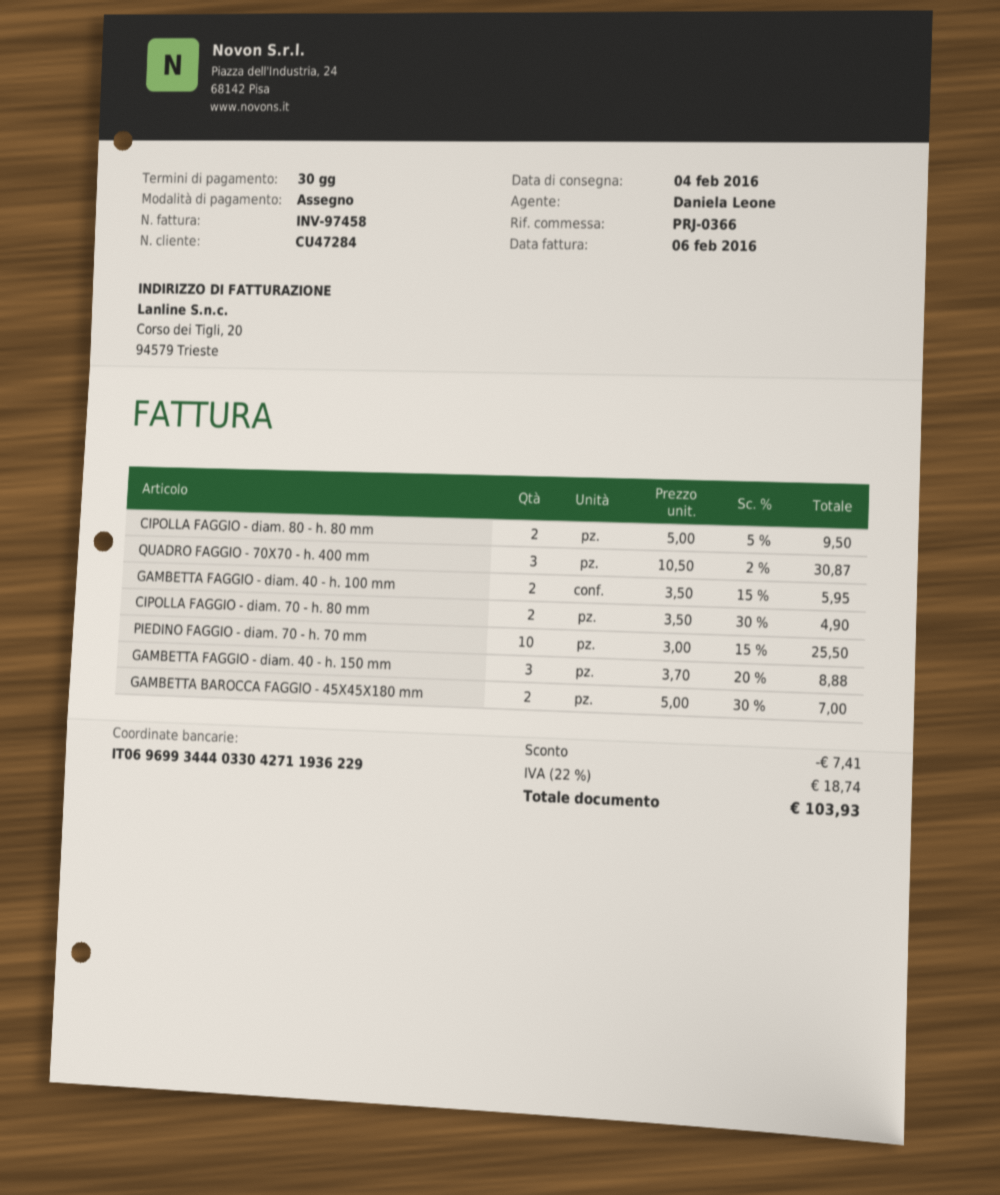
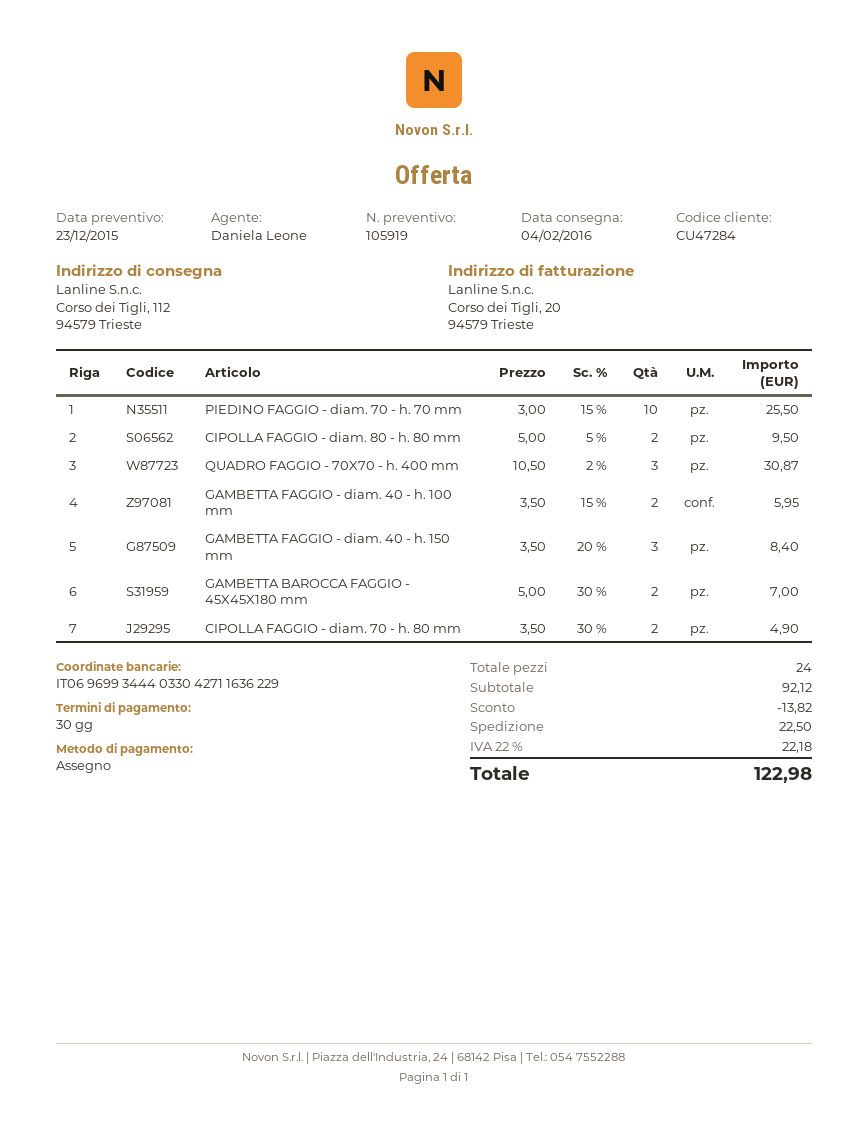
bank account: IT0696993444033042711936229 -> IT0696993444033042711636229
GAMBETTA FAGGIO - diam. 40 - h. 150 mm: 3 x 3.70 - 20% = 8.88 -> 3 x 3.50 - 20% = 8.40
discount: 7.41 -> 13.82
shipping: none -> 22.50
tax: 22% = 18.74 -> 22% = 22.18
total: 103.93 -> 122.98

